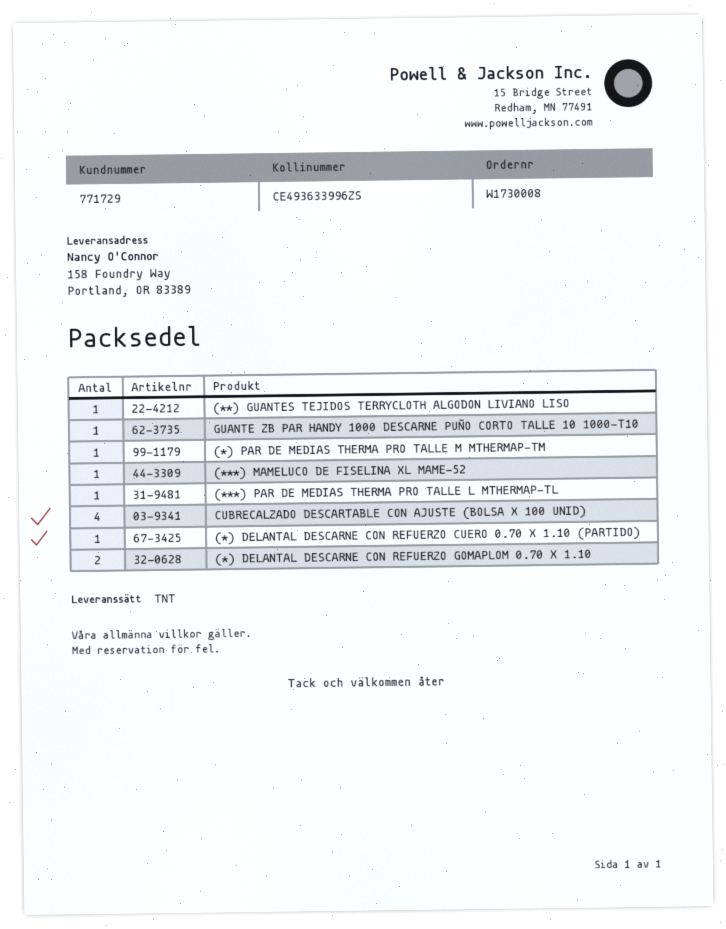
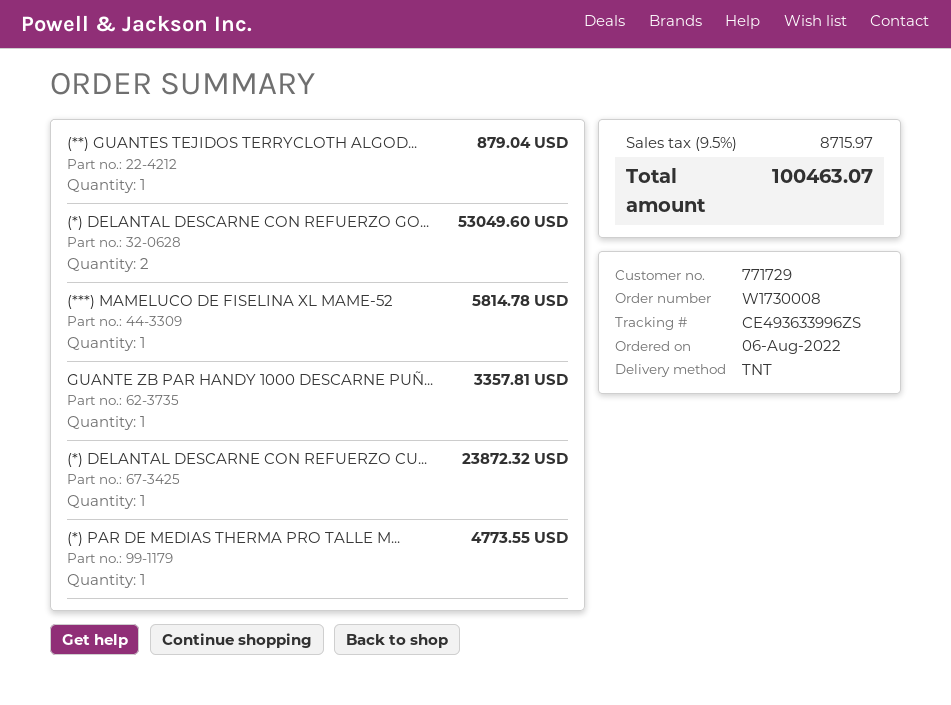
(***) PAR DE MEDIAS THERMA PRO TALLE L MTHERMAP-TL: 1 -> none
CUBRECALZADO DESCARTABLE CON AJUSTE (BOLSA X 100 UNID): 4 -> none

